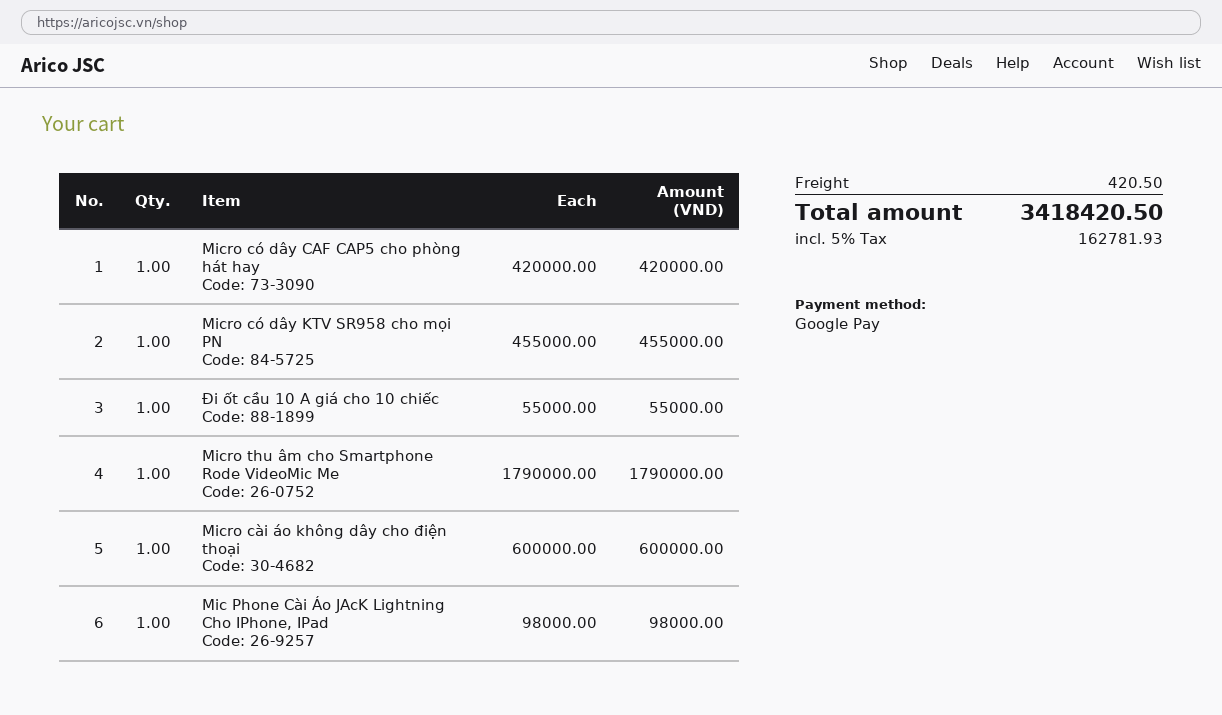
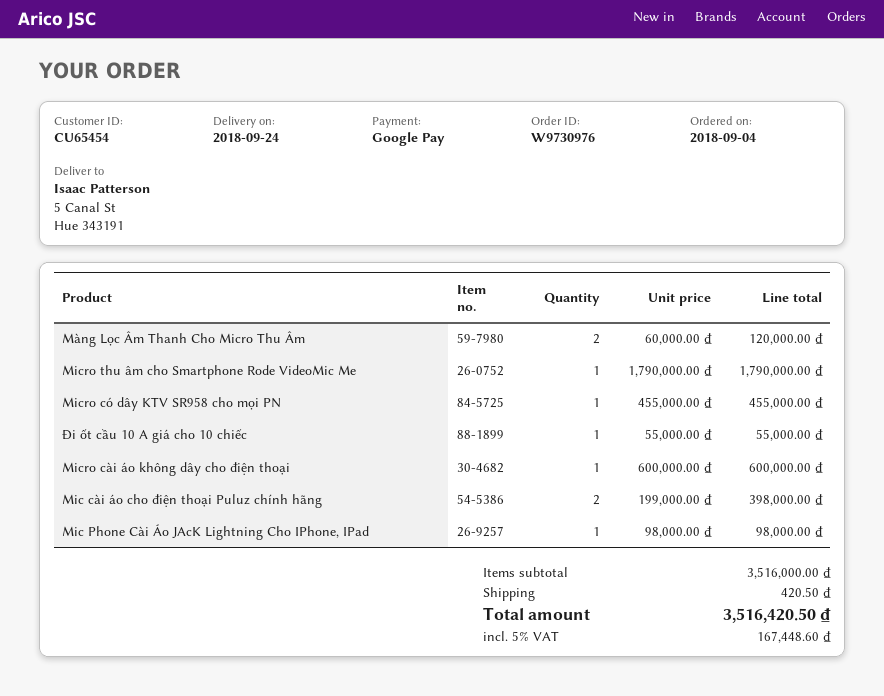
Micro có dây CAF CAP5 cho phòng hát hay: 1 x 420000.00 = 420000.00 -> none
Màng Lọc Âm Thanh Cho Micro Thu Âm: none -> 2 x 60000.00 = 120000.00
Mic cài áo cho điện thoại Puluz chính hãng: none -> 2 x 199000.00 = 398000.00
tax: 5% = 162781.93 -> 5% = 167448.60
total: 3418420.50 -> 3516420.50

